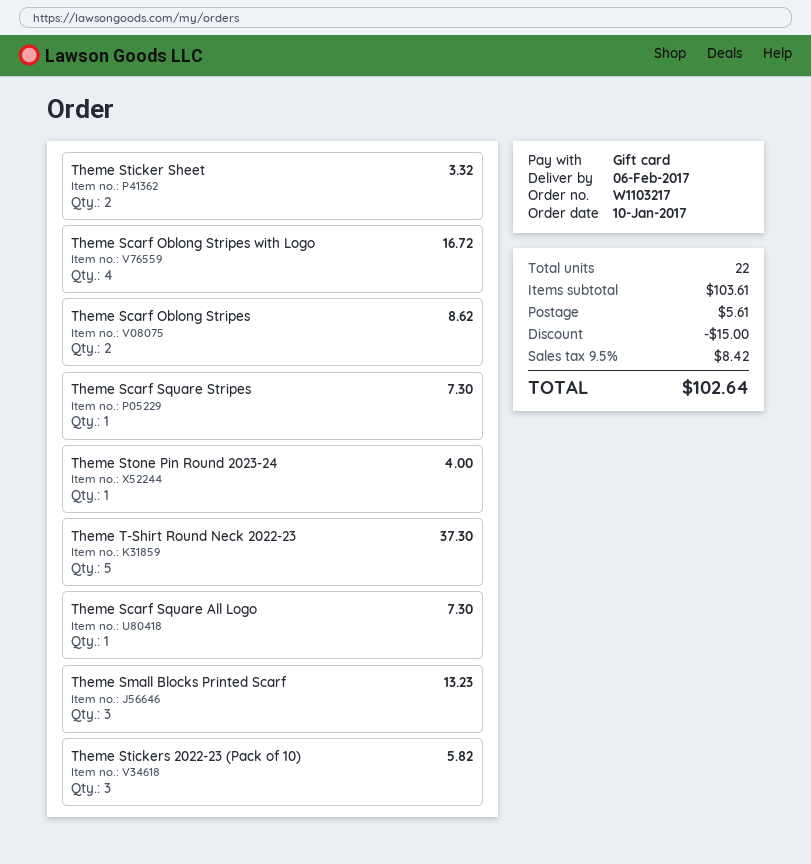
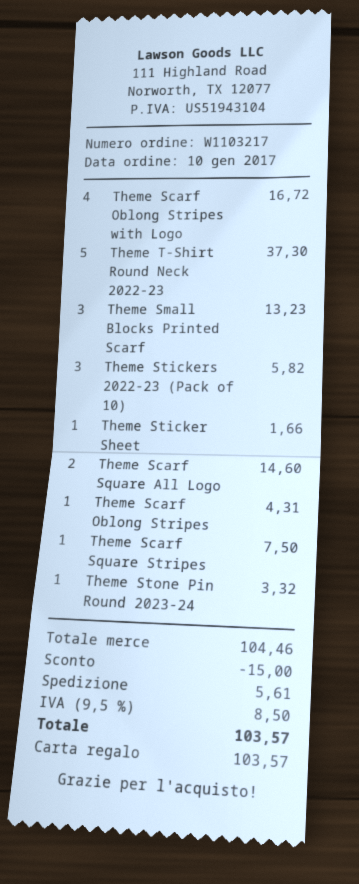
Theme Sticker Sheet: 2 for 3.32 -> 1 for 1.66
Theme Scarf Oblong Stripes: 2 for 8.62 -> 1 for 4.31
Theme Scarf Square Stripes: 1 for 7.30 -> 1 for 7.50
Theme Stone Pin Round 2023-24: 1 for 4.00 -> 1 for 3.32
Theme Scarf Square All Logo: 1 for 7.30 -> 2 for 14.60
subtotal: 103.61 -> 104.46
tax: 9.5% = 8.42 -> 9.5% = 8.50
total: 102.64 -> 103.57

